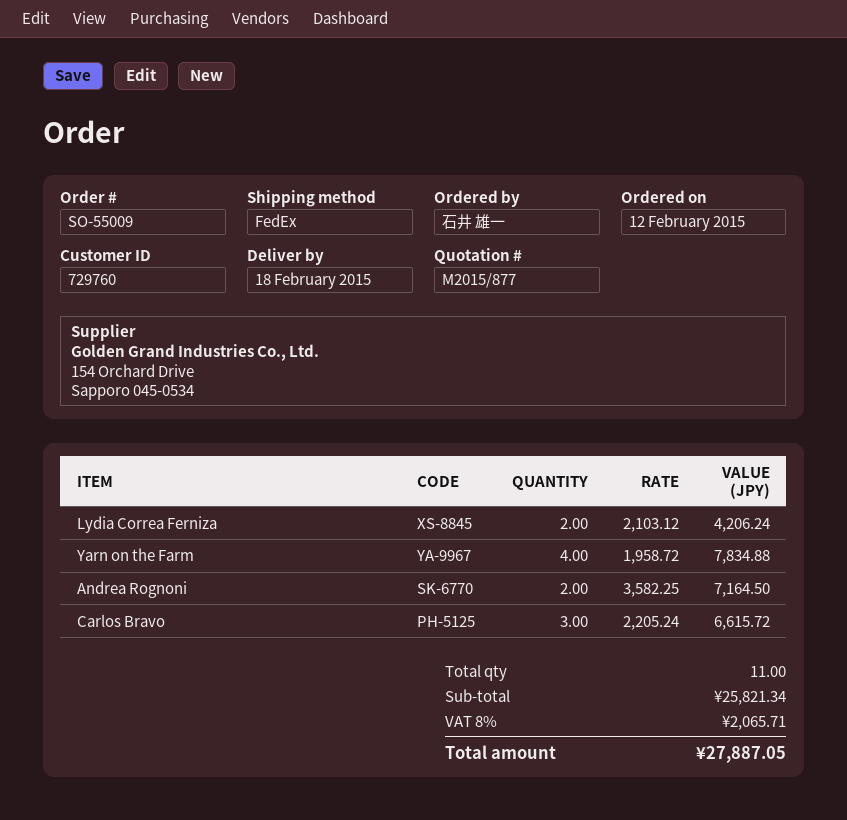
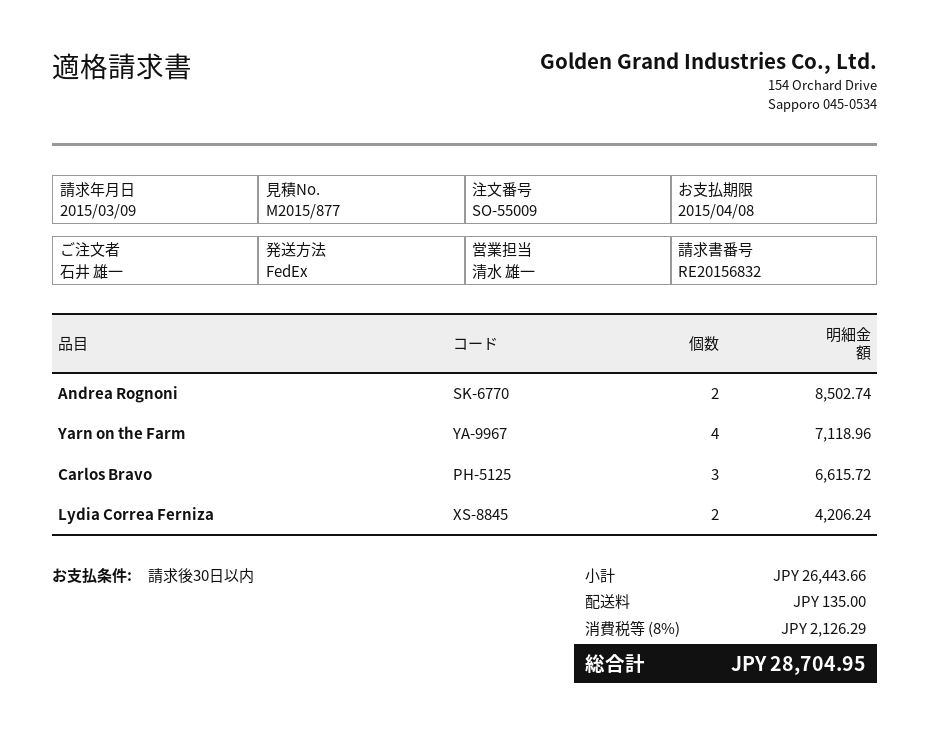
Yarn on the Farm: 4 for 7834.88 -> 4 for 7118.96
Andrea Rognoni: 2 for 7164.50 -> 2 for 8502.74
subtotal: 25821.34 -> 26443.66
shipping: none -> 135.00
tax: 8% = 2065.71 -> 8% = 2126.29
total: 27887.05 -> 28704.95

